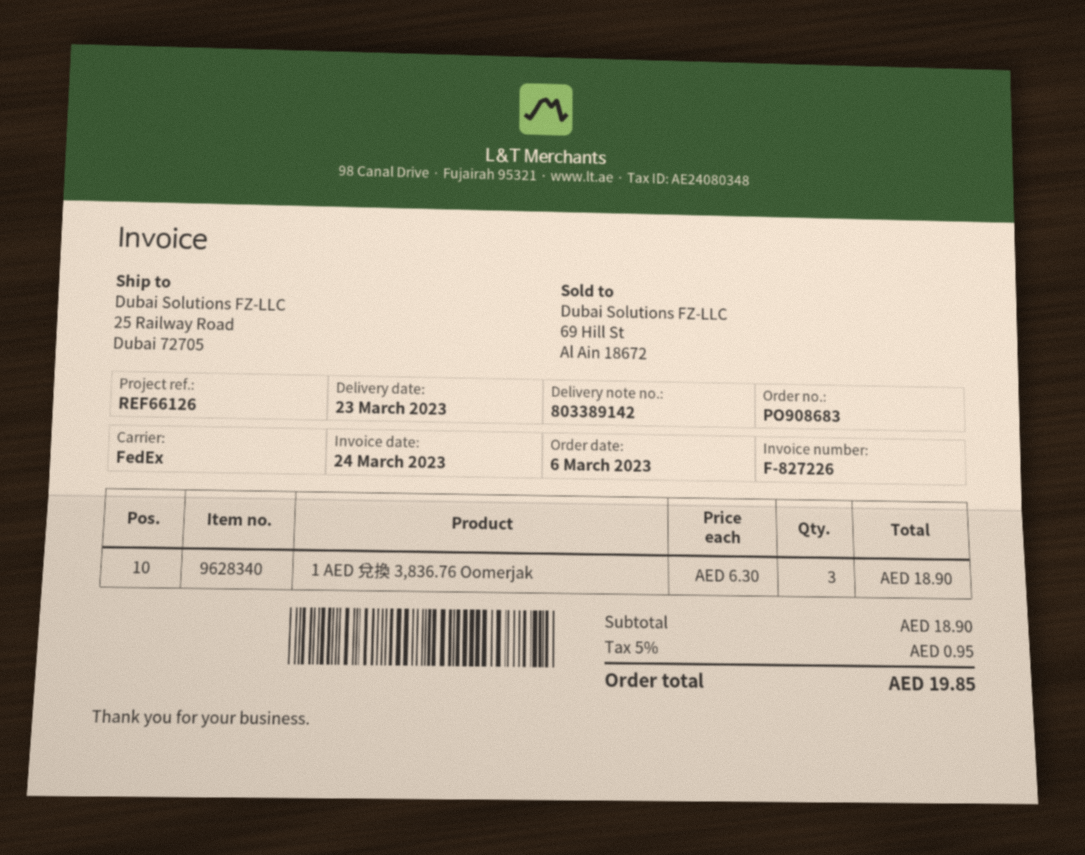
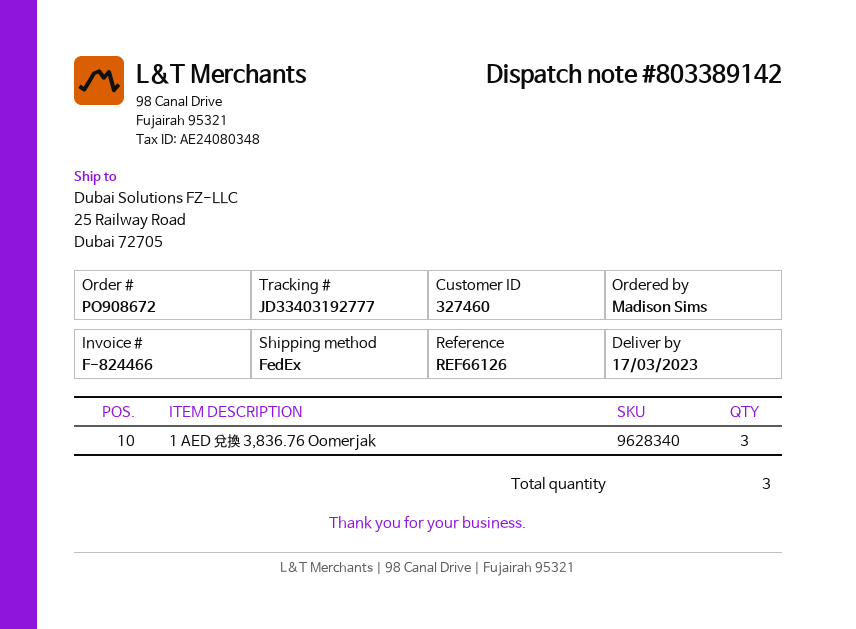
order number: PO908683 -> PO908672
delivery date: 2023-03-23 -> 2023-03-17
invoice number: F-827226 -> F-824466

